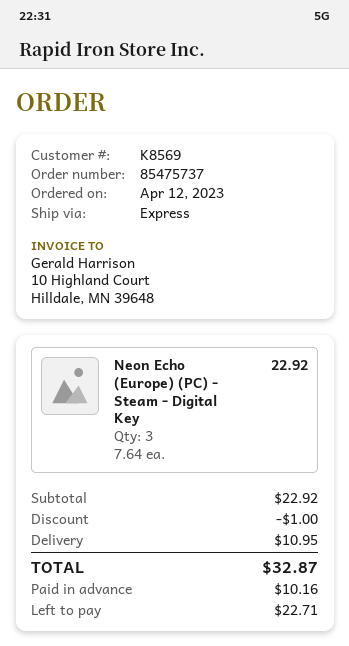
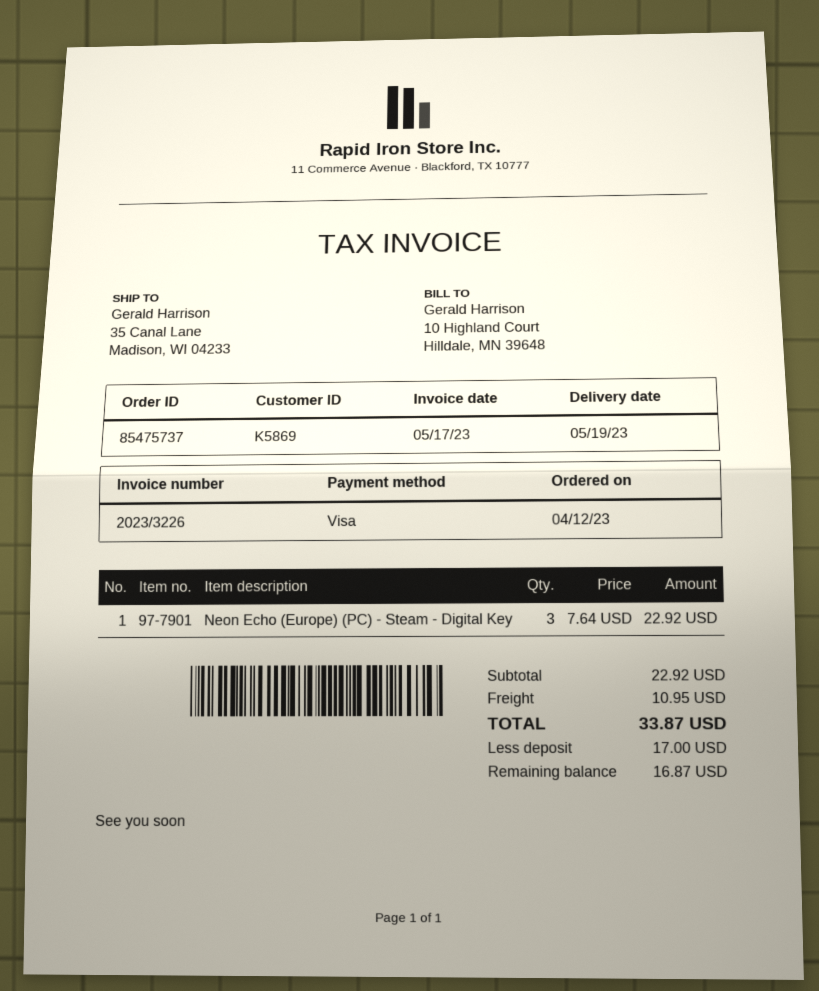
customer number: K8569 -> K5869
discount: 1.00 -> none
total: 32.87 -> 33.87
deposit: 10.16 -> 17.00
balance: 22.71 -> 16.87

